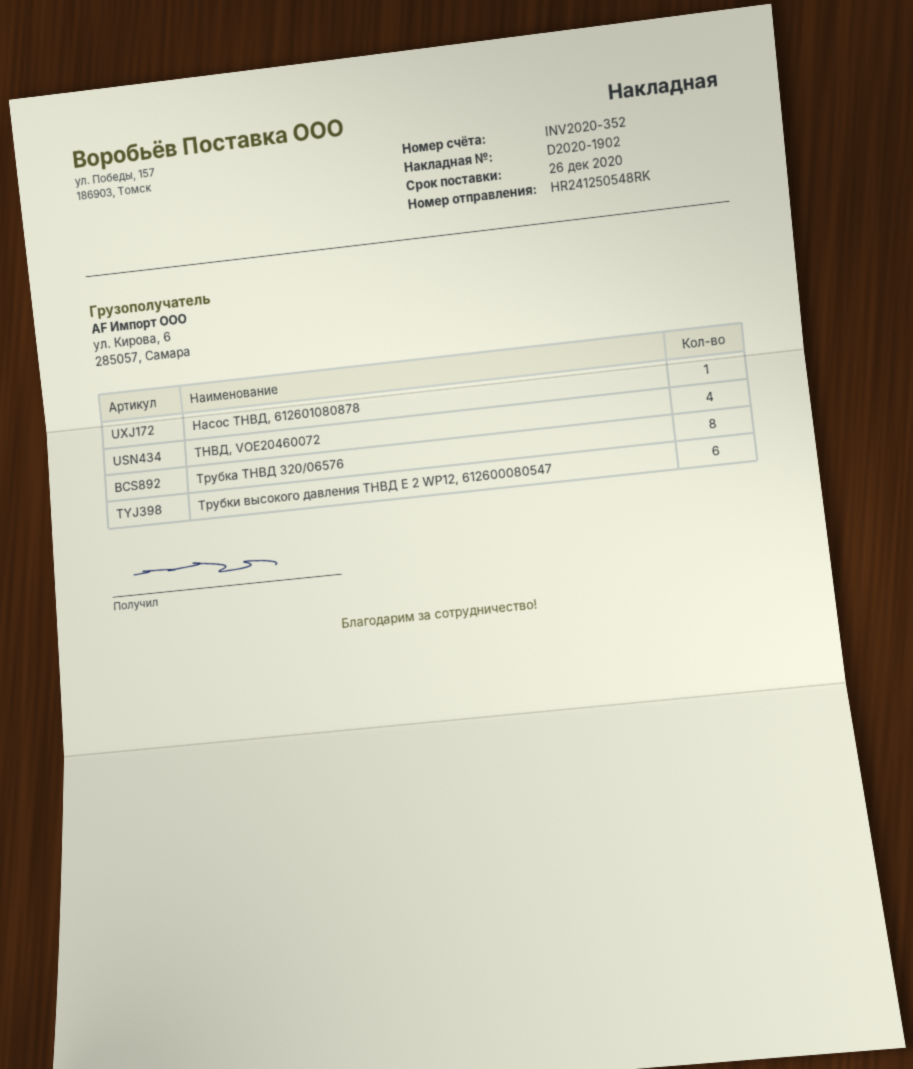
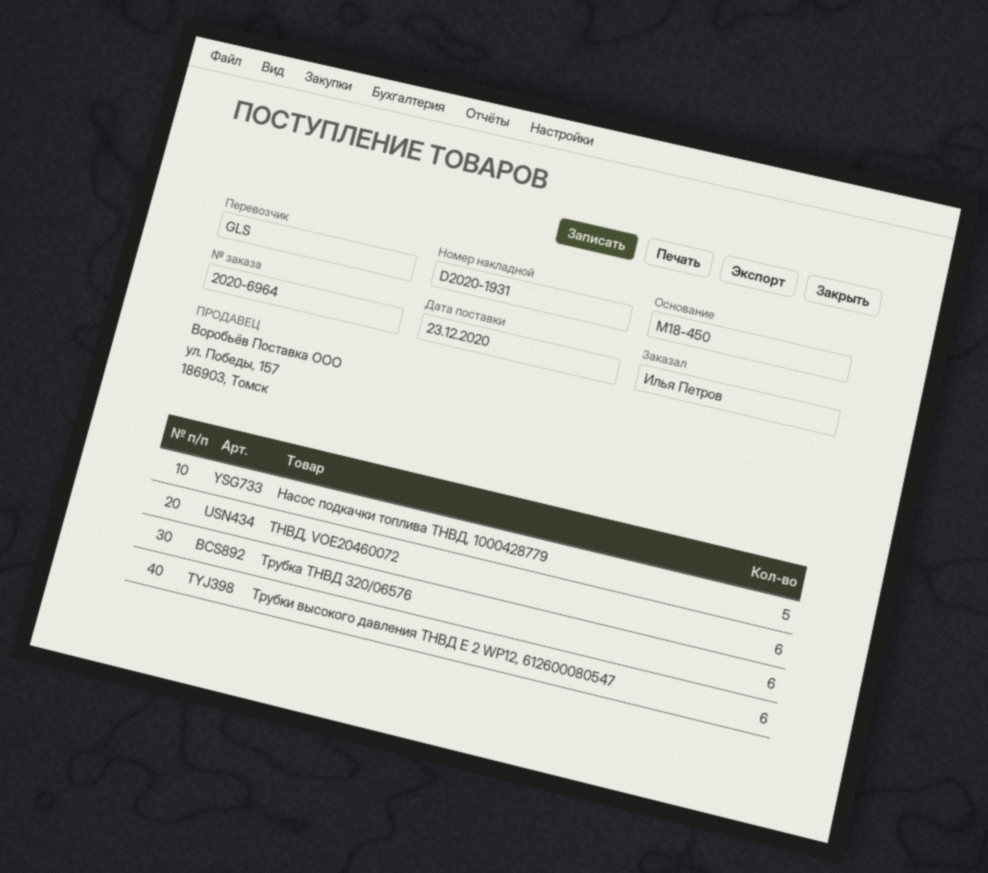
delivery note number: D2020-1902 -> D2020-1931
delivery date: 2020-12-26 -> 2020-12-23
Насос ТНВД, 612601080878: 1 -> none
ТНВД, VOE20460072: 4 -> 6
Трубка ТНВД 320/06576: 8 -> 6
Насос подкачки топлива ТНВД, 1000428779: none -> 5

